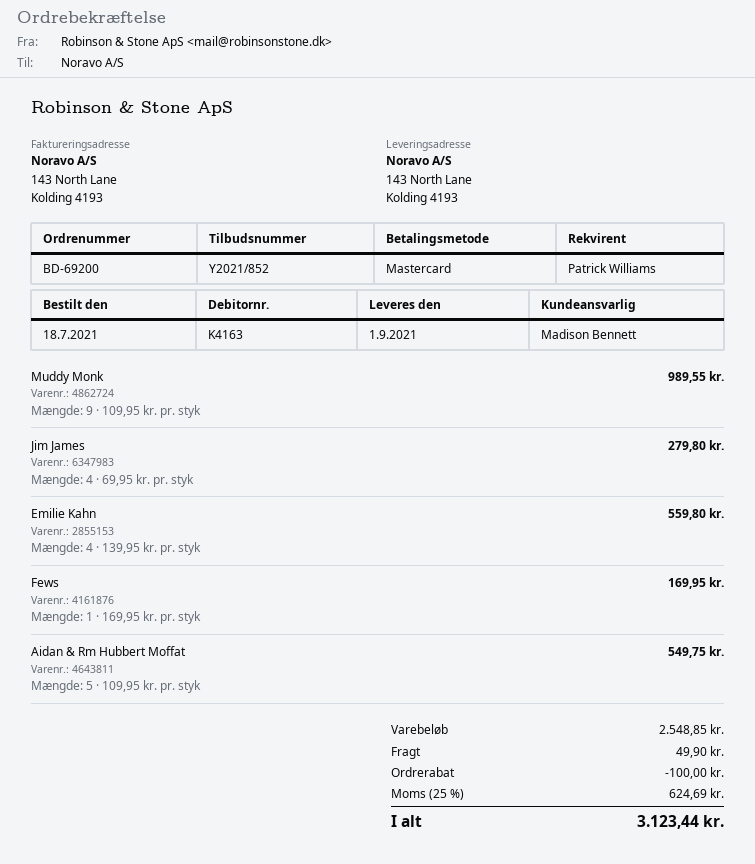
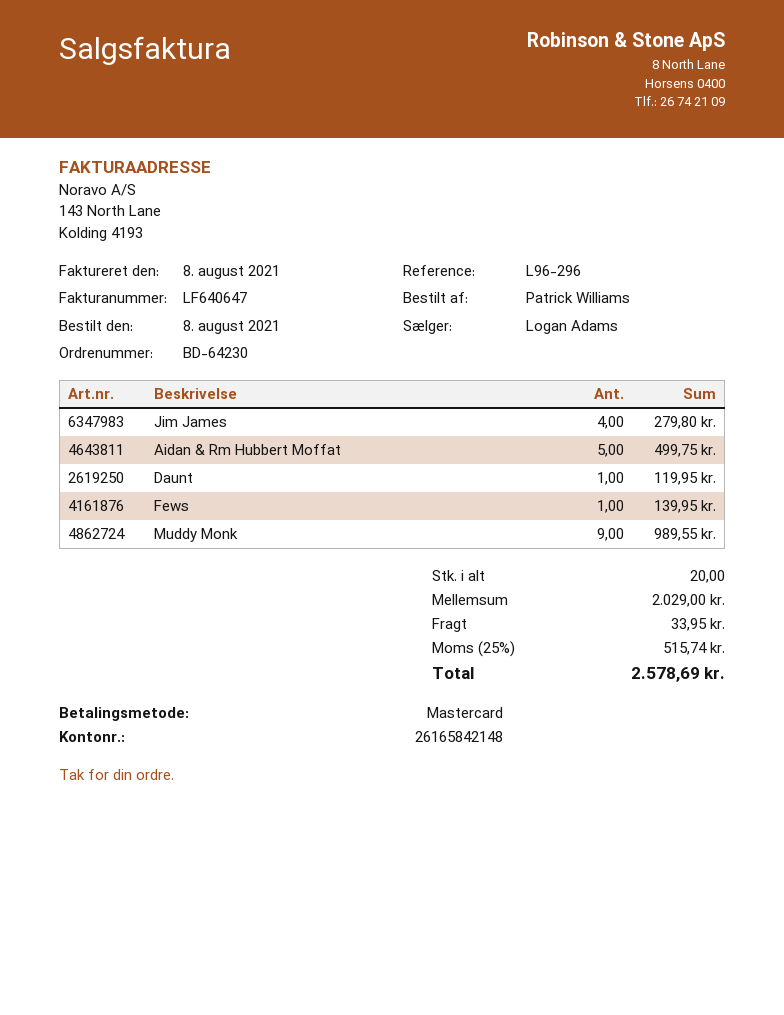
order number: BD-69200 -> BD-64230
order date: 2021-07-18 -> 2021-08-08
sales rep: Madison Bennett -> Logan Adams
Emilie Kahn: 4 for 559.80 -> none
Fews: 1 for 169.95 -> 1 for 139.95
Aidan & Rm Hubbert Moffat: 5 for 549.75 -> 5 for 499.75
Daunt: none -> 1 for 119.95
subtotal: 2548.85 -> 2029.00
discount: 100.00 -> none
shipping: 49.90 -> 33.95
tax: 25% = 624.69 -> 25% = 515.74
total: 3123.44 -> 2578.69

